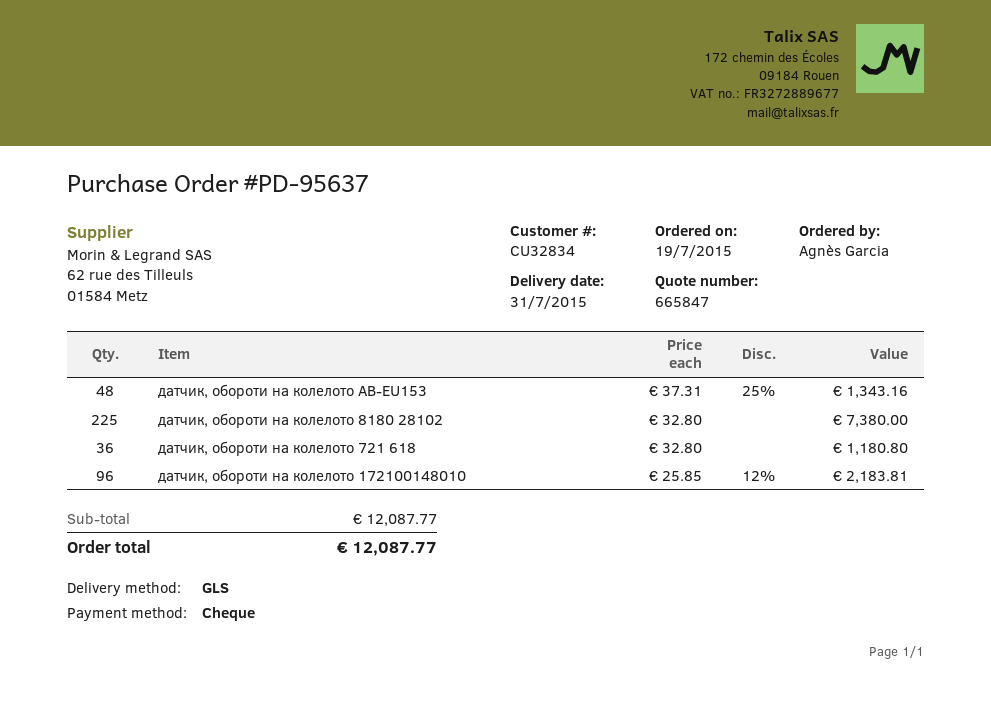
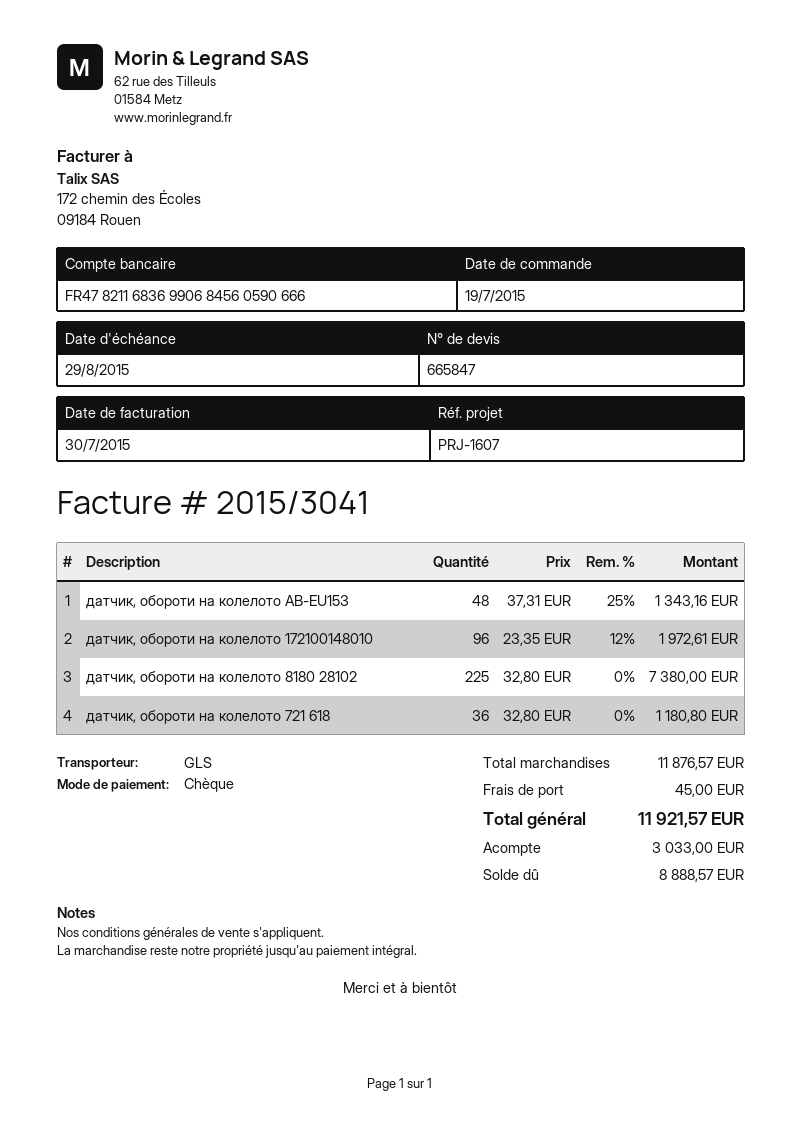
датчик, обороти на колелото 172100148010: 96 x 25.85 - 12% = 2183.81 -> 96 x 23.35 - 12% = 1972.61
subtotal: 12087.77 -> 11876.57
shipping: none -> 45.00
total: 12087.77 -> 11921.57

